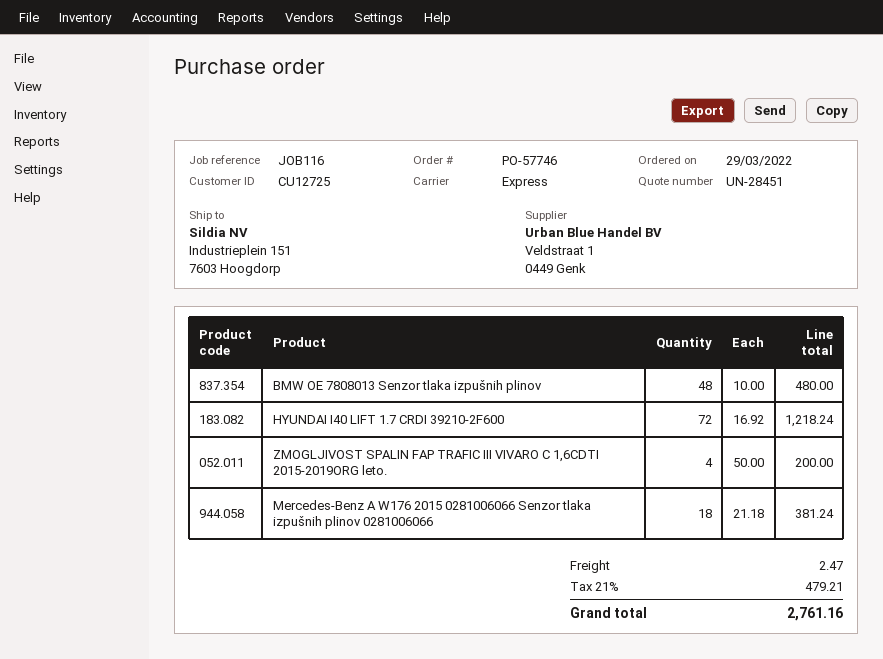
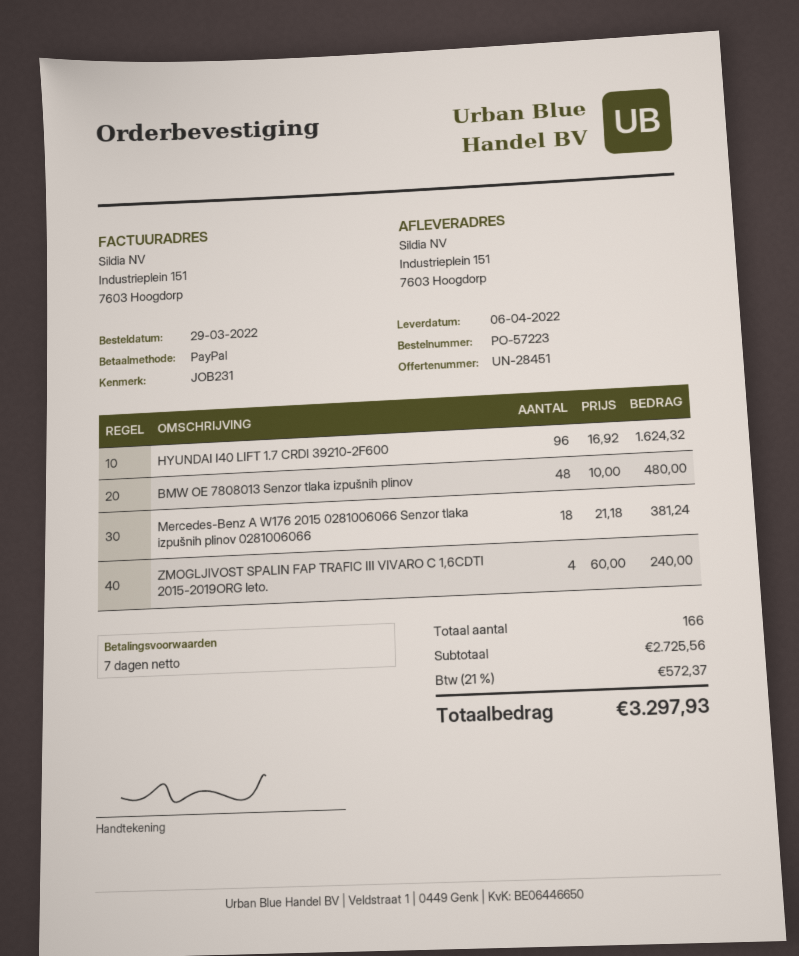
order number: PO-57746 -> PO-57223
reference: JOB116 -> JOB231
HYUNDAI I40 LIFT 1.7 CRDI 39210-2F600: 72 x 16.92 = 1218.24 -> 96 x 16.92 = 1624.32
ZMOGLJIVOST SPALIN FAP TRAFIC III VIVARO C 1,6CDTI 2015-2019ORG leto.: 4 x 50.00 = 200.00 -> 4 x 60.00 = 240.00
shipping: 2.47 -> none
tax: 21% = 479.21 -> 21% = 572.37
total: 2761.16 -> 3297.93

